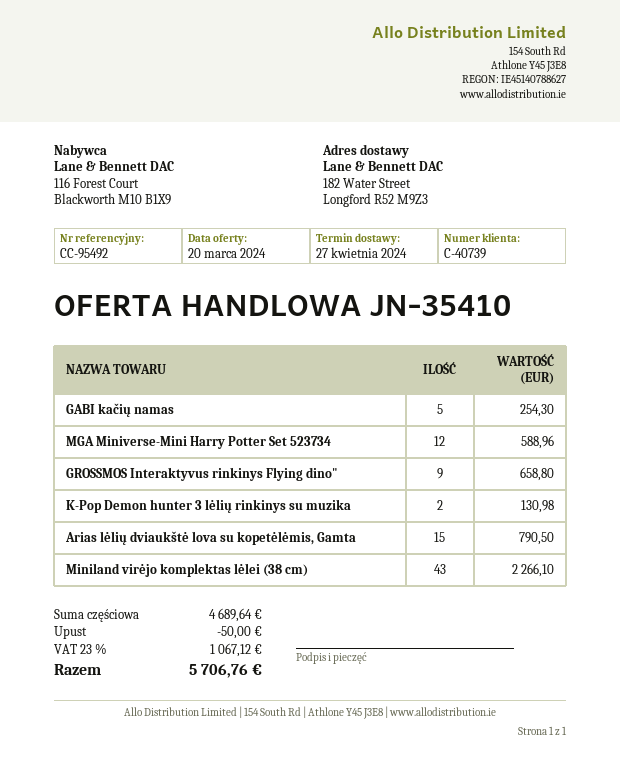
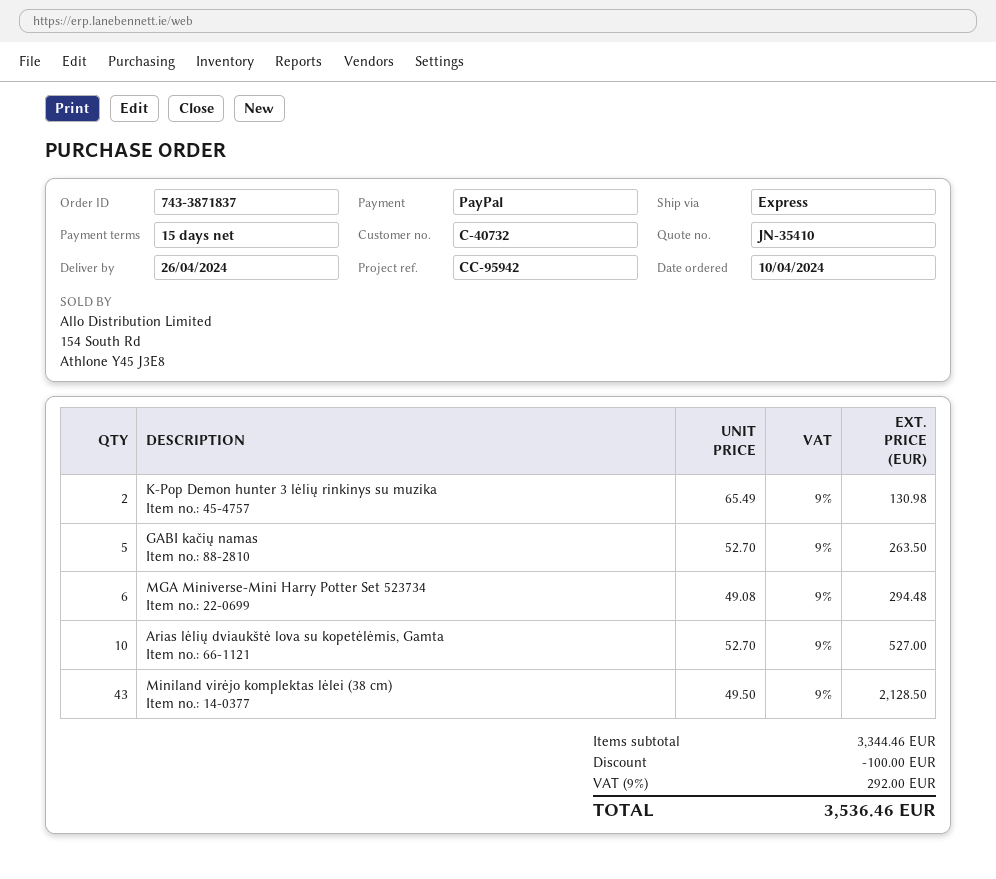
delivery date: 2024-04-27 -> 2024-04-26
customer number: C-40739 -> C-40732
reference: CC-95492 -> CC-95942
GABI kačių namas: 5 for 254.30 -> 5 for 263.50
MGA Miniverse-Mini Harry Potter Set 523734: 12 for 588.96 -> 6 for 294.48
GROSSMOS Interaktyvus rinkinys Flying dino": 9 for 658.80 -> none
Arias lėlių dviaukštė lova su kopetėlėmis, Gamta: 15 for 790.50 -> 10 for 527.00
Miniland virėjo komplektas lėlei (38 cm): 43 for 2266.10 -> 43 for 2128.50
subtotal: 4689.64 -> 3344.46
discount: 50.00 -> 100.00
tax: 23% = 1067.12 -> 9% = 292.00
total: 5706.76 -> 3536.46

